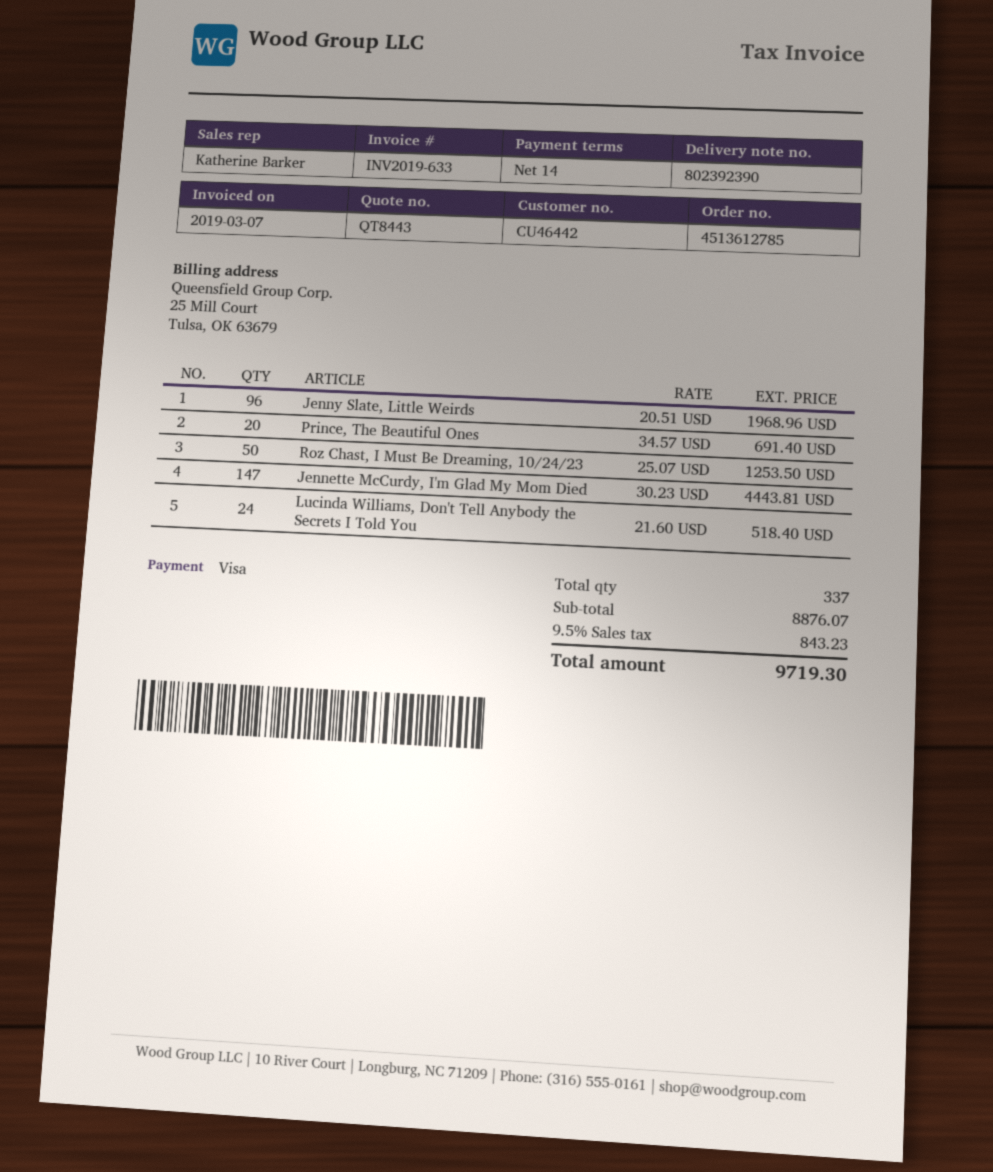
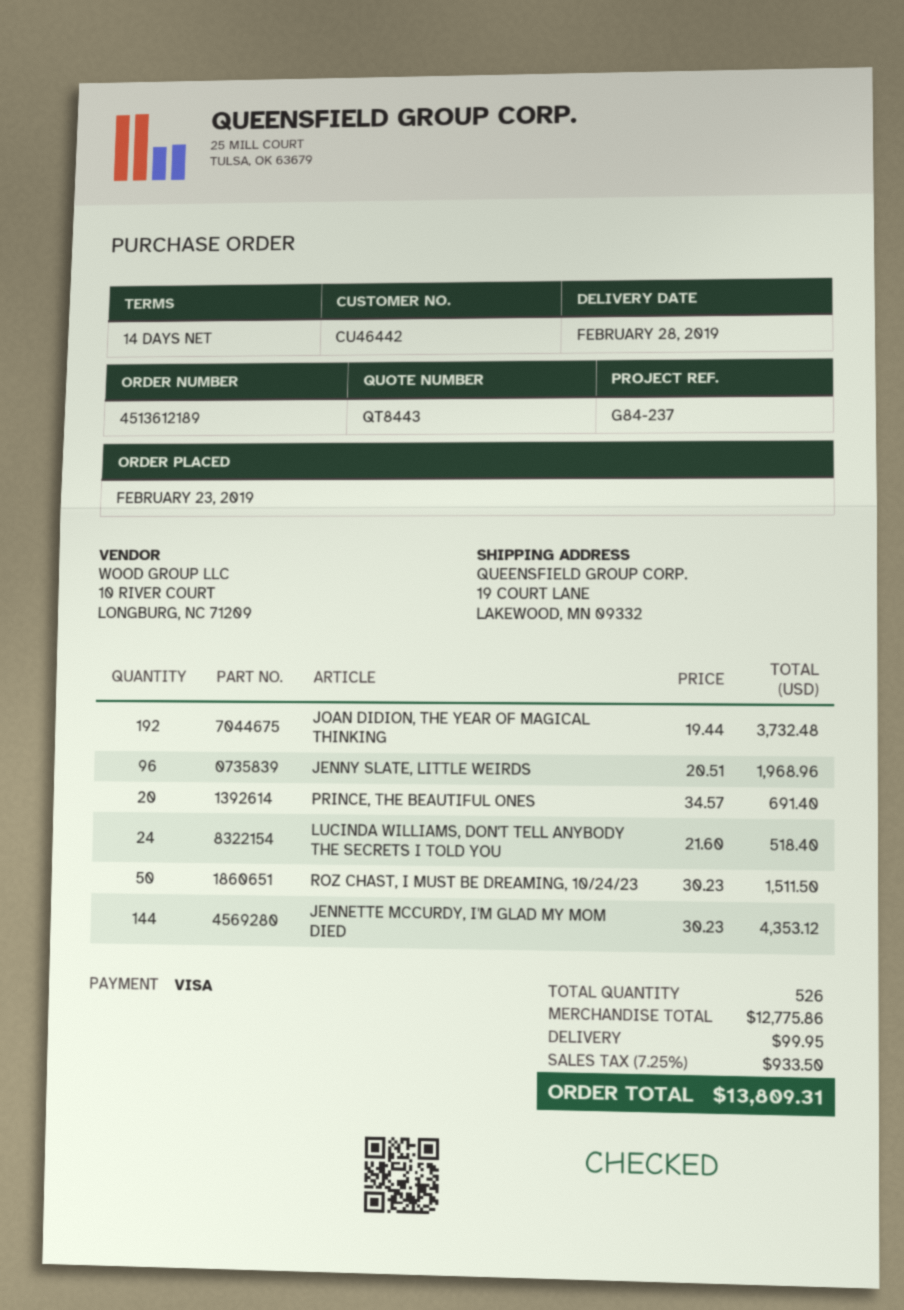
order number: 4513612785 -> 4513612189
Roz Chast, I Must Be Dreaming, 10/24/23: 50 x 25.07 = 1253.50 -> 50 x 30.23 = 1511.50
Jennette McCurdy, I'm Glad My Mom Died: 147 x 30.23 = 4443.81 -> 144 x 30.23 = 4353.12
JOAN DIDION, THE YEAR OF MAGICAL THINKING: none -> 192 x 19.44 = 3732.48
total quantity: 337 -> 526
subtotal: 8876.07 -> 12775.86
shipping: none -> 99.95
tax: 9.5% = 843.23 -> 7.25% = 933.50
total: 9719.30 -> 13809.31

